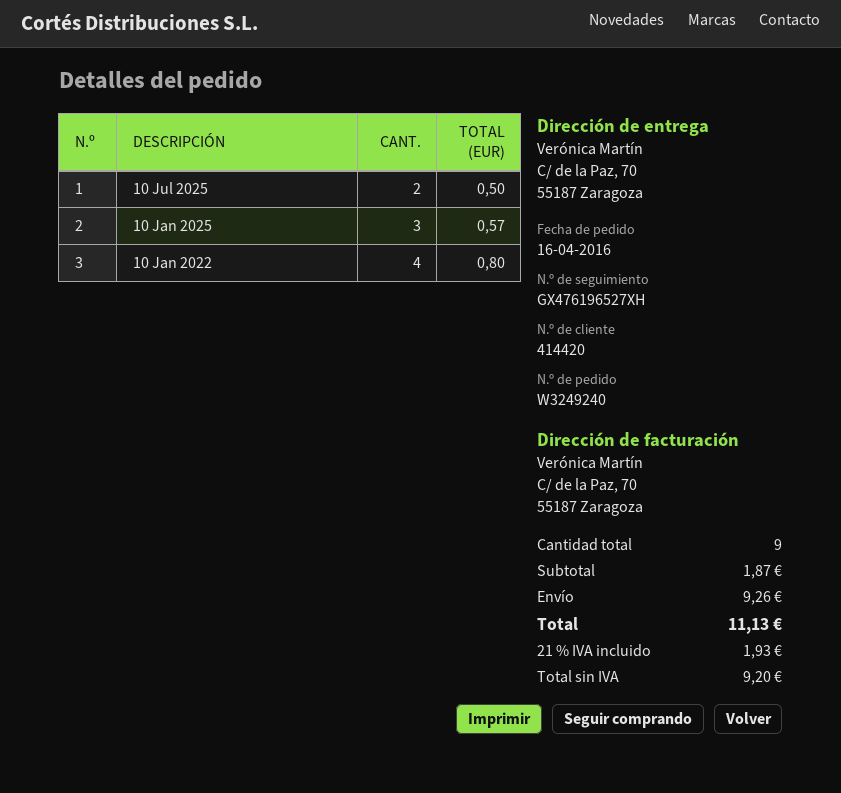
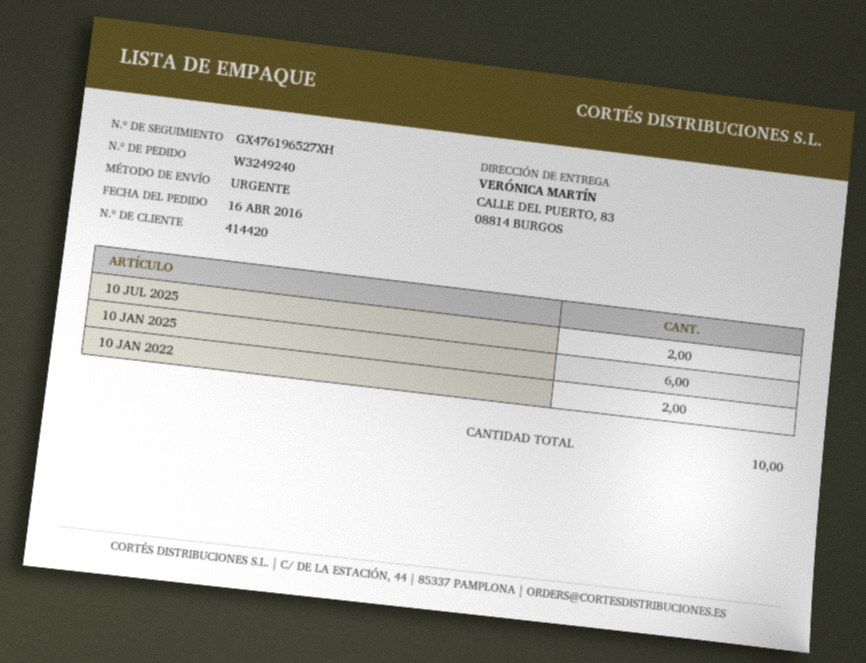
ship to: C/ de la Paz, 70, 55187 Zaragoza -> CALLE DEL PUERTO, 83, 08814 BURGOS
10 Jan 2025: 3 -> 6
10 Jan 2022: 4 -> 2
total quantity: 9 -> 10

